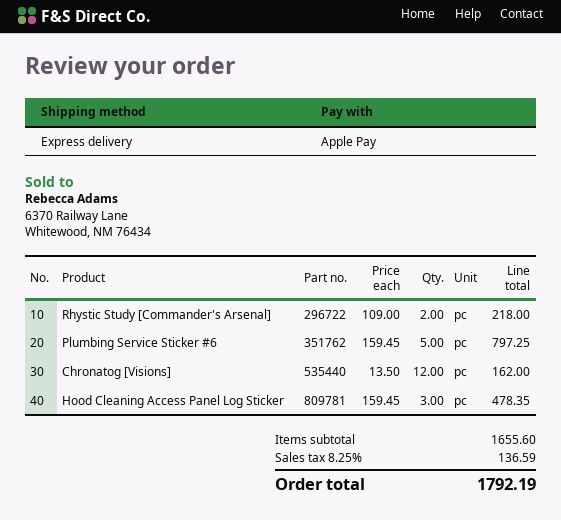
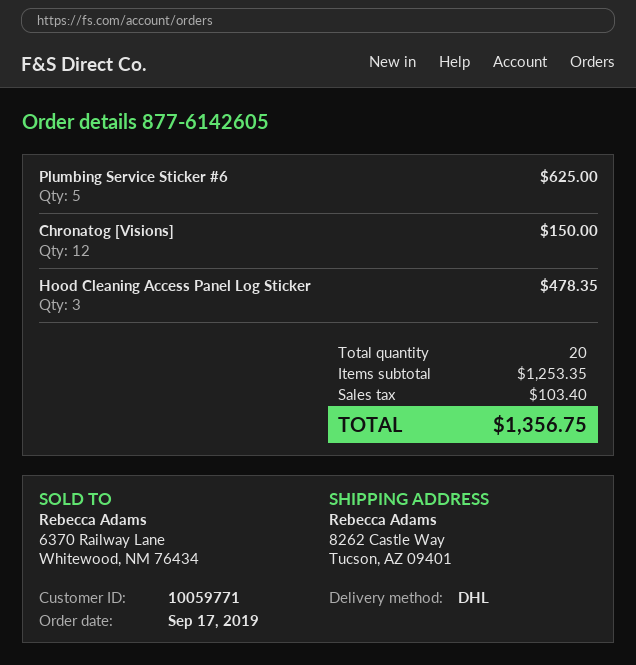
shipping method: express -> DHL
Rhystic Study [Commander's Arsenal]: 2 for 218.00 -> none
Plumbing Service Sticker #6: 5 for 797.25 -> 5 for 625.00
Chronatog [Visions]: 12 for 162.00 -> 12 for 150.00
subtotal: 1655.60 -> 1253.35
tax: 136.59 -> 103.40
total: 1792.19 -> 1356.75

